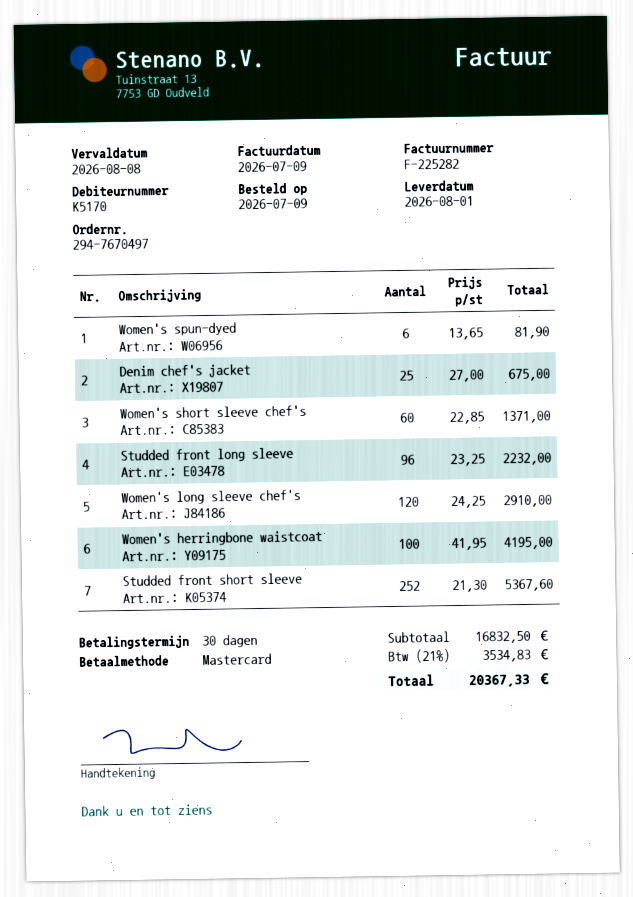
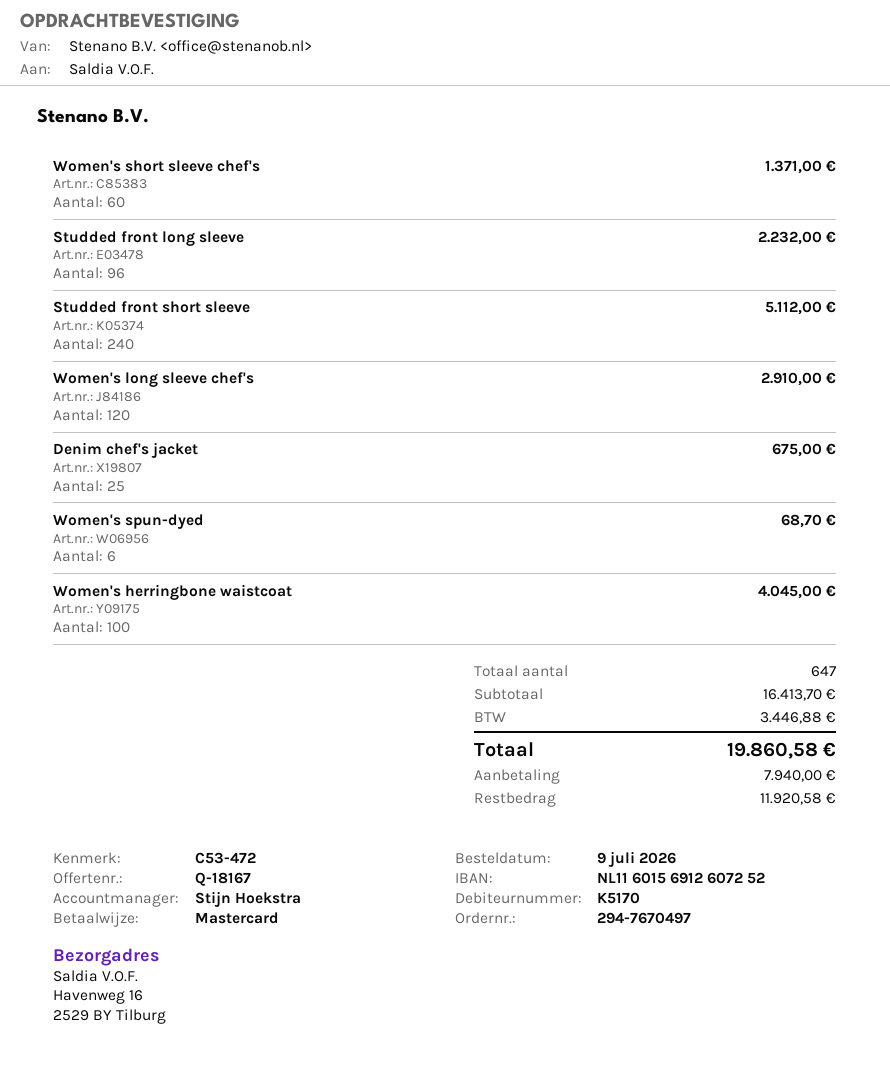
Women's spun-dyed: 6 for 81.90 -> 6 for 68.70
Women's herringbone waistcoat: 100 for 4195.00 -> 100 for 4045.00
Studded front short sleeve: 252 for 5367.60 -> 240 for 5112.00
subtotal: 16832.50 -> 16413.70
tax: 3534.83 -> 3446.88
total: 20367.33 -> 19860.58

